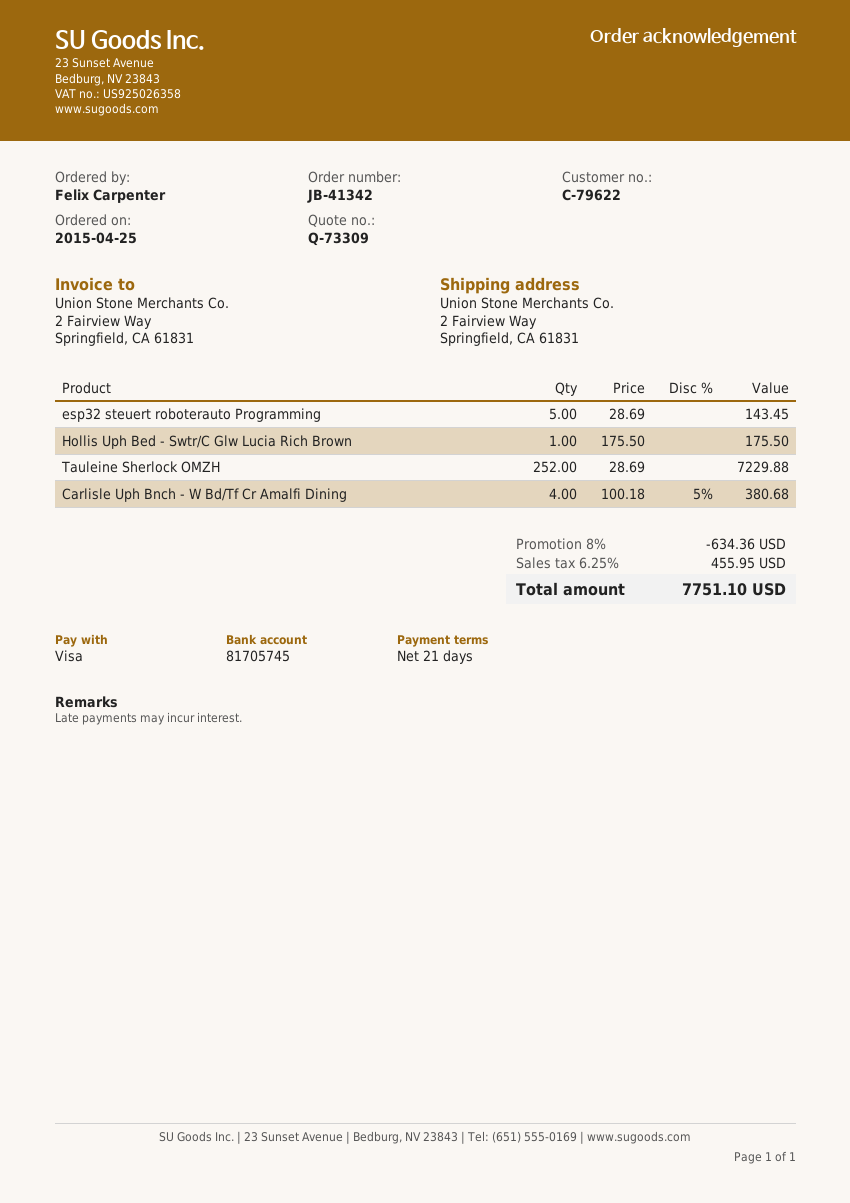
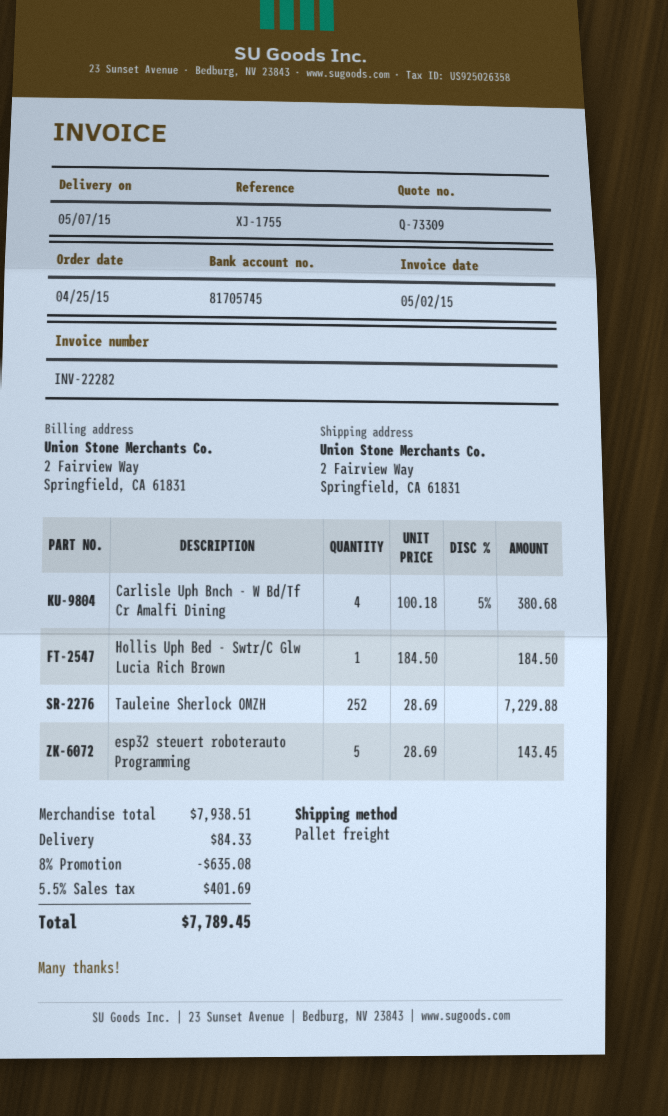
Hollis Uph Bed - Swtr/C Glw Lucia Rich Brown: 1 x 175.50 = 175.50 -> 1 x 184.50 = 184.50
discount: 8% = 634.36 -> 8% = 635.08
shipping: none -> 84.33
tax: 6.25% = 455.95 -> 5.5% = 401.69
total: 7751.10 -> 7789.45

